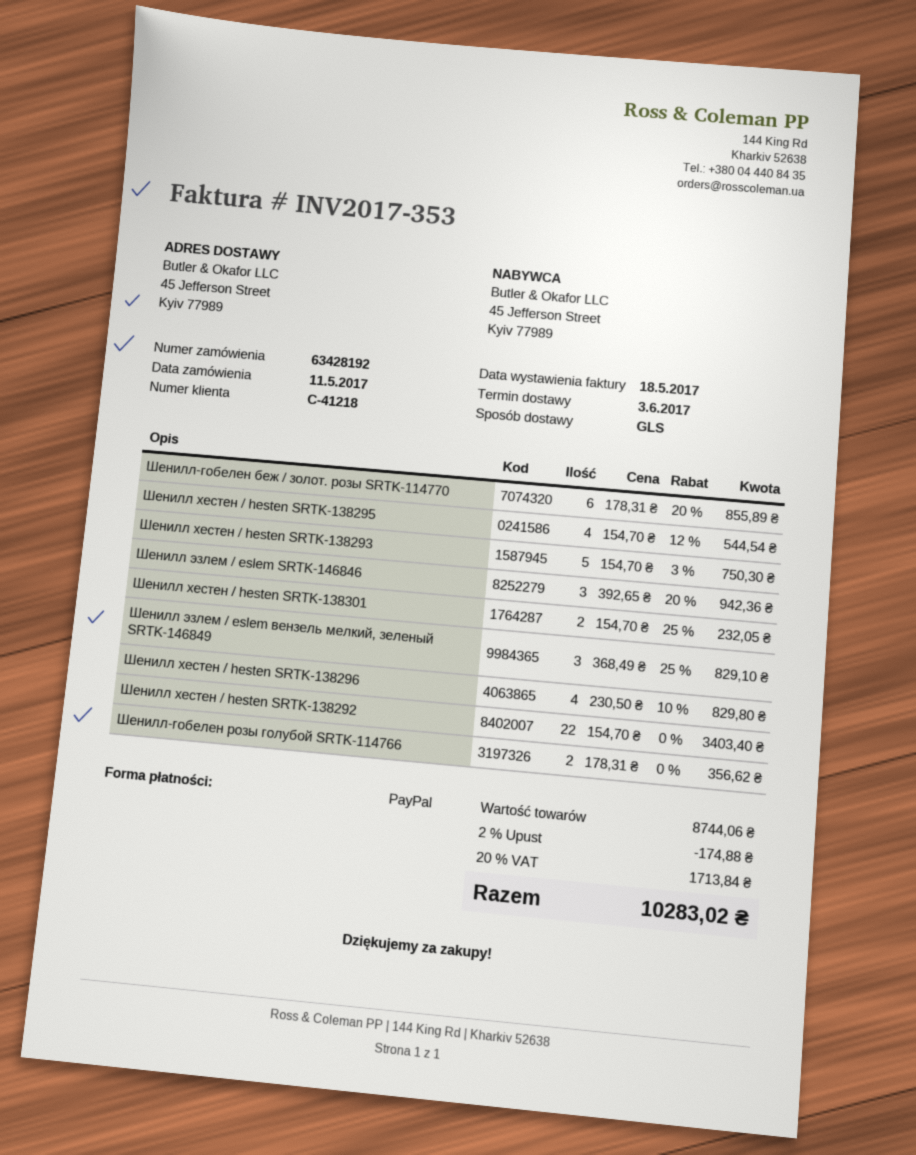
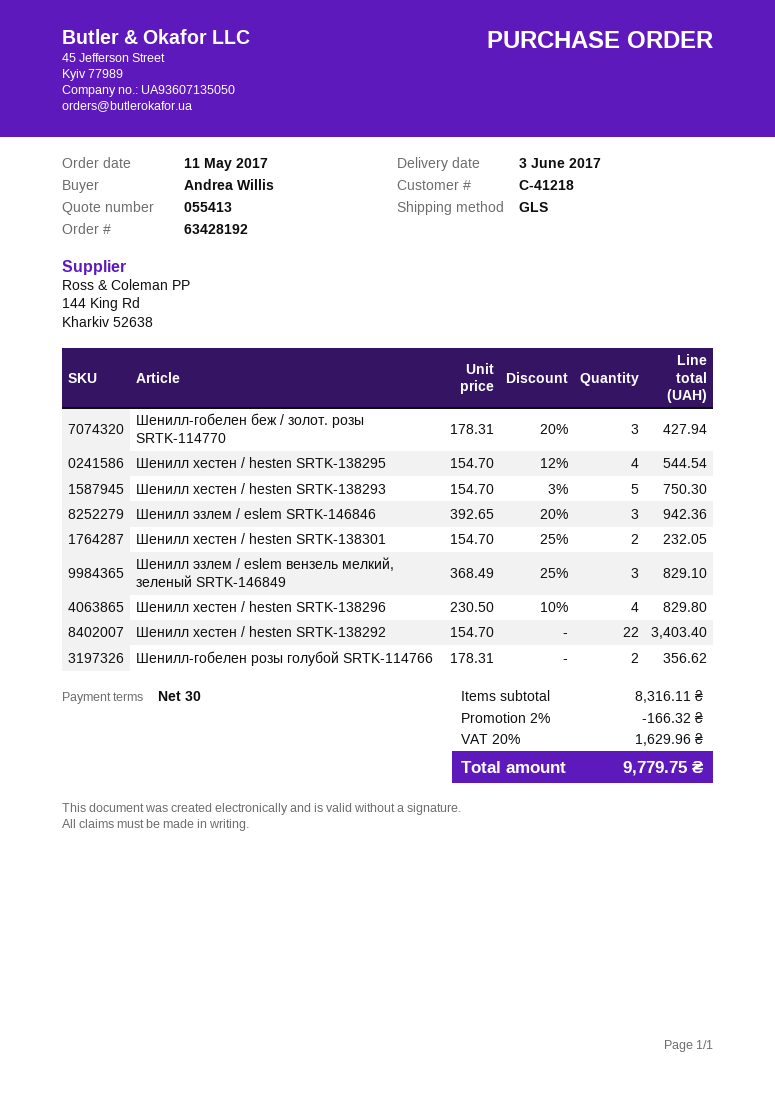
Шенилл-гобелен беж / золот. розы SRTK-114770: 6 x 178.31 - 20% = 855.89 -> 3 x 178.31 - 20% = 427.94
subtotal: 8744.06 -> 8316.11
discount: 2% = 174.88 -> 2% = 166.32
tax: 20% = 1713.84 -> 20% = 1629.96
total: 10283.02 -> 9779.75

